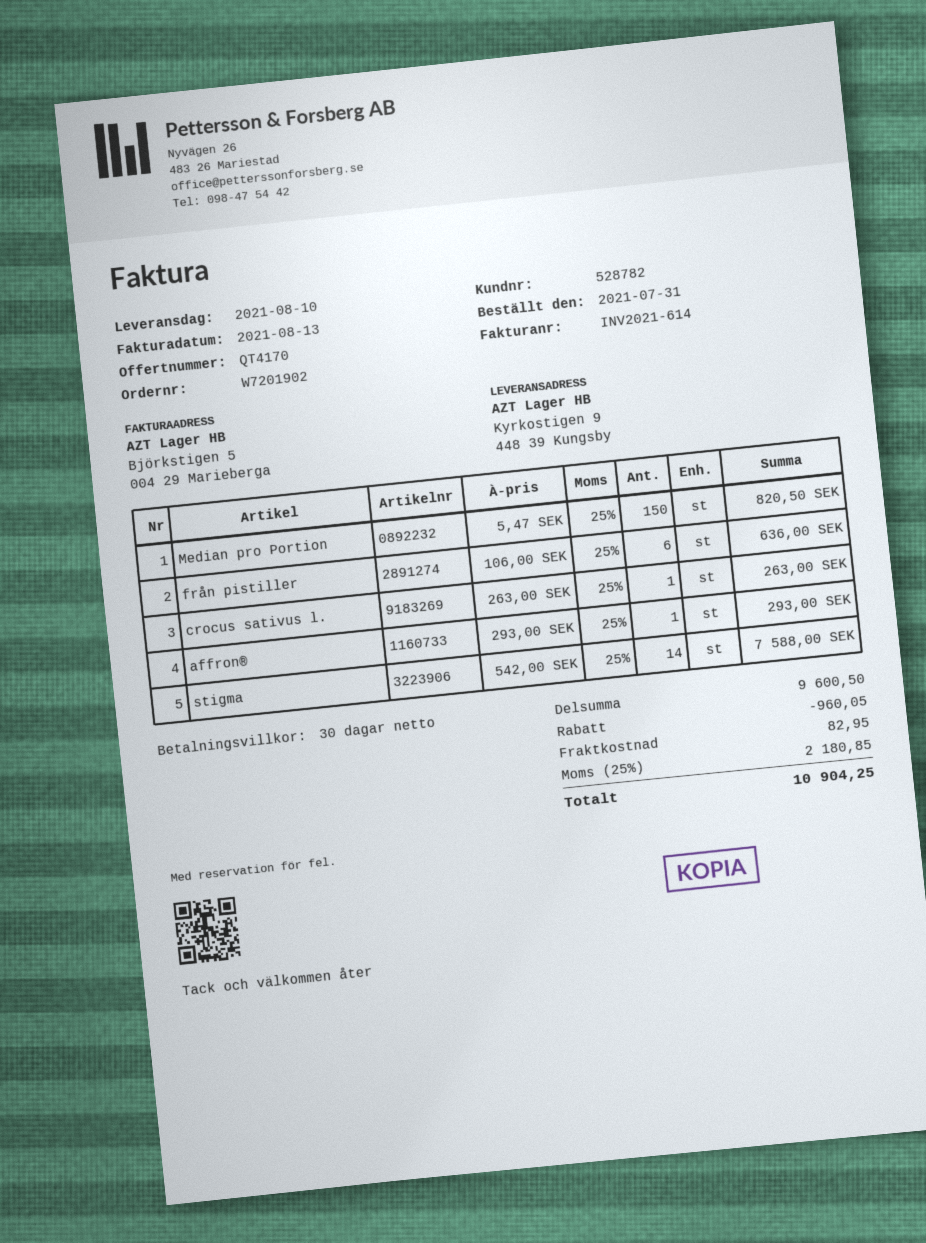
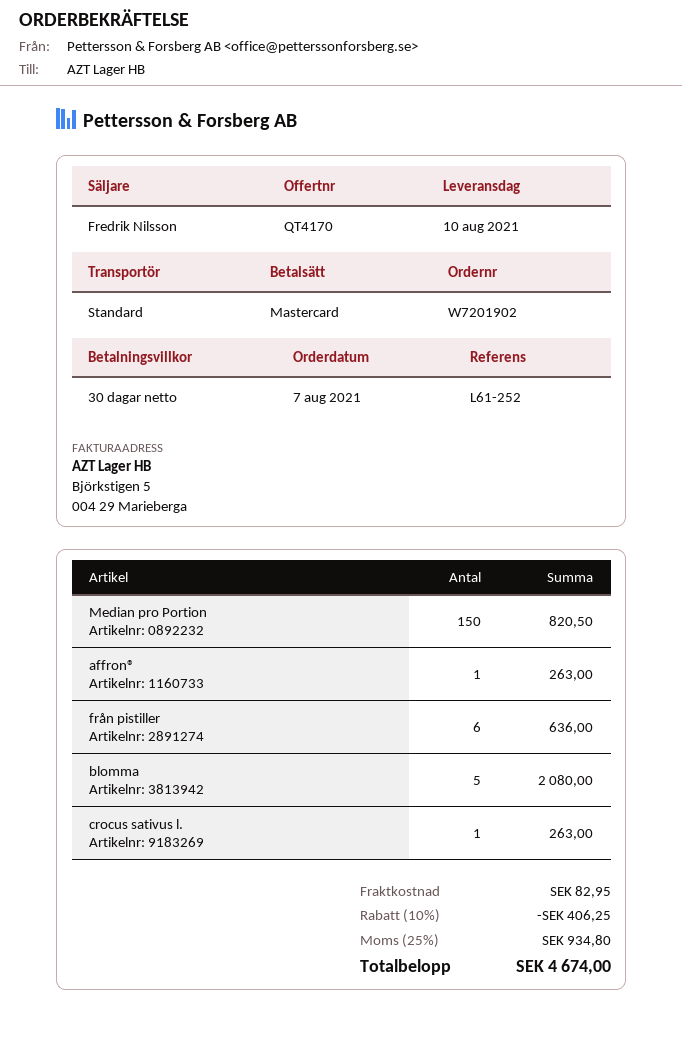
order date: 2021-07-31 -> 2021-08-07
affron®: 1 for 293.00 -> 1 for 263.00
stigma: 14 for 7588.00 -> none
blomma: none -> 5 for 2080.00
discount: 960.05 -> 406.25
tax: 25% = 2180.85 -> 25% = 934.80
total: 10904.25 -> 4674.00

